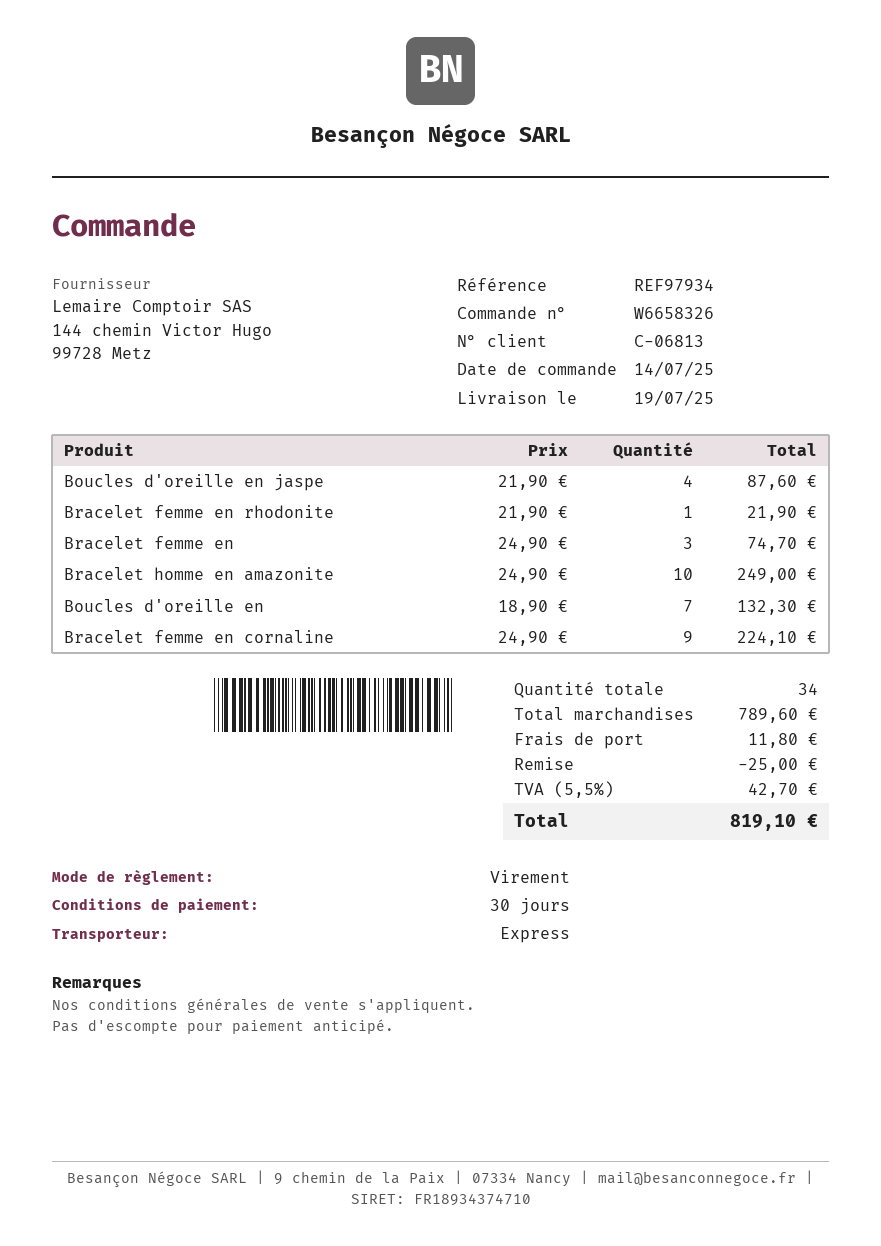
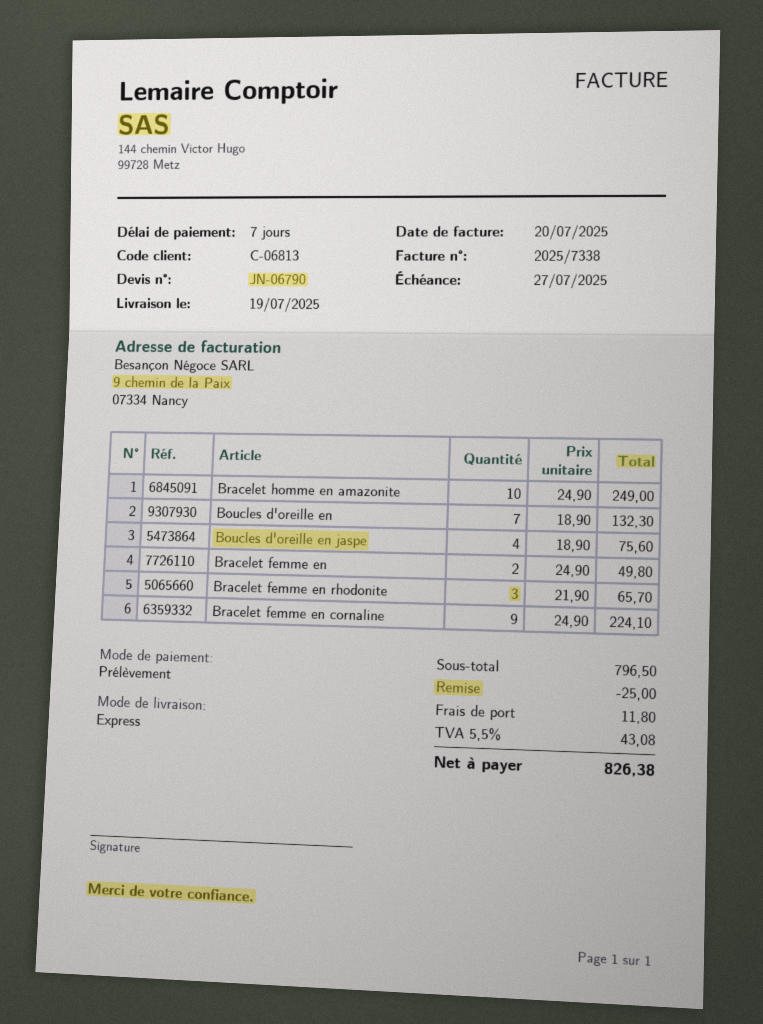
payment terms: 30 days -> 7 days
payment method: bank transfer -> direct debit
Boucles d'oreille en jaspe: 4 x 21.90 = 87.60 -> 4 x 18.90 = 75.60
Bracelet femme en rhodonite: 1 x 21.90 = 21.90 -> 3 x 21.90 = 65.70
Bracelet femme en: 3 x 24.90 = 74.70 -> 2 x 24.90 = 49.80
subtotal: 789.60 -> 796.50
tax: 5.5% = 42.70 -> 5.5% = 43.08
total: 819.10 -> 826.38

